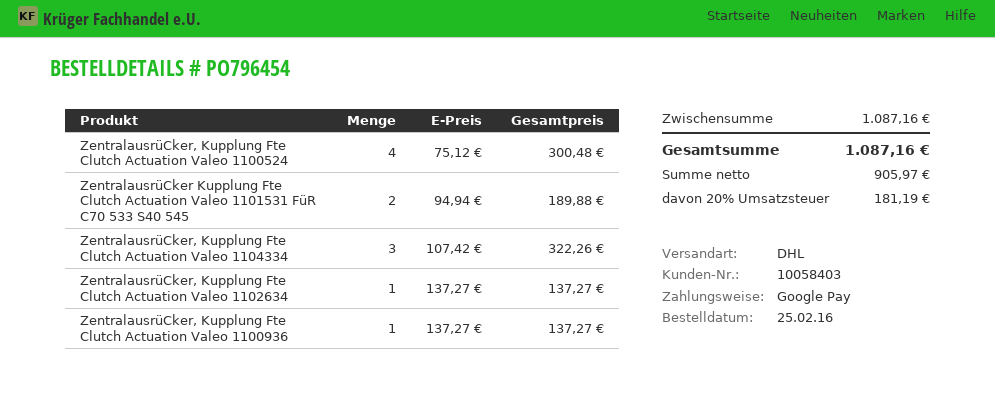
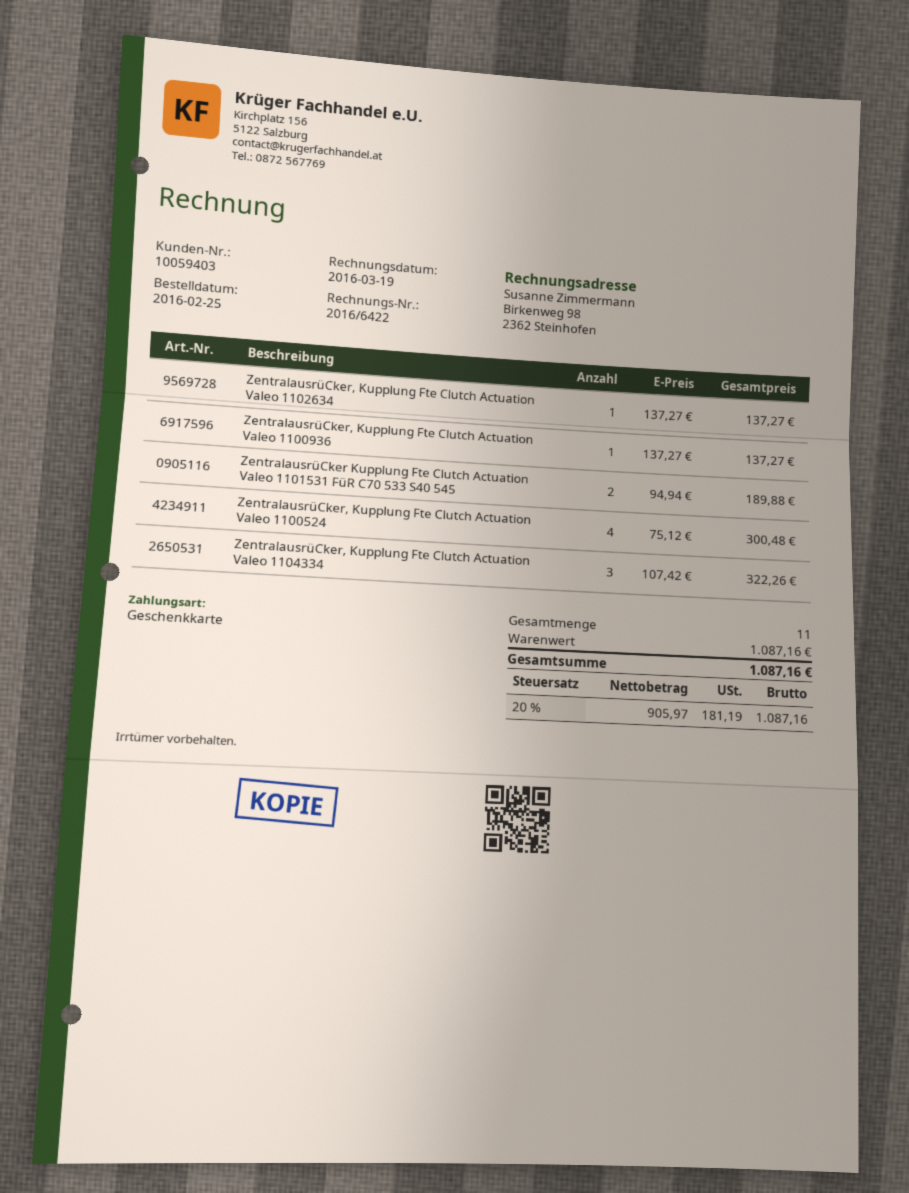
customer number: 10058403 -> 10059403
payment method: Google Pay -> gift card

